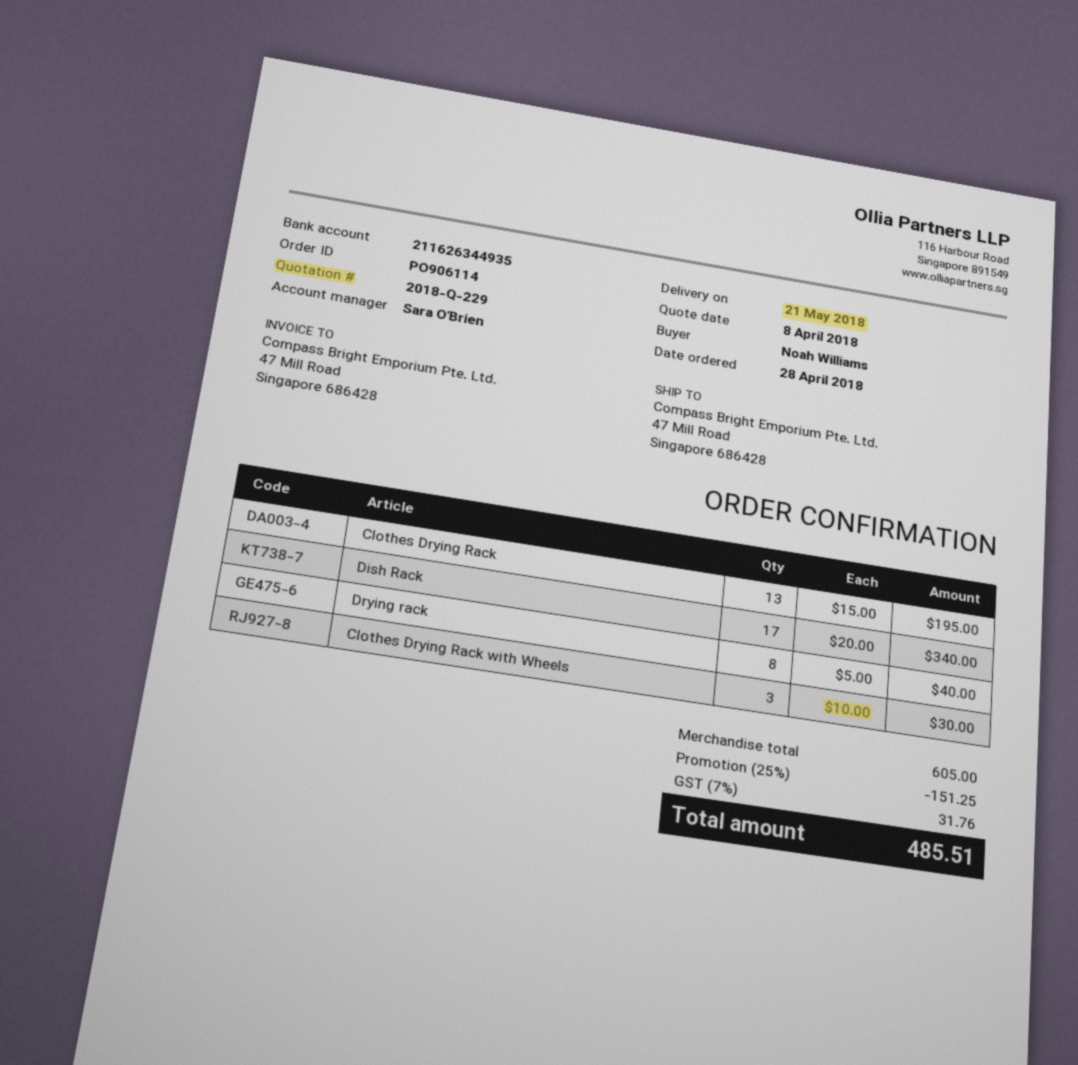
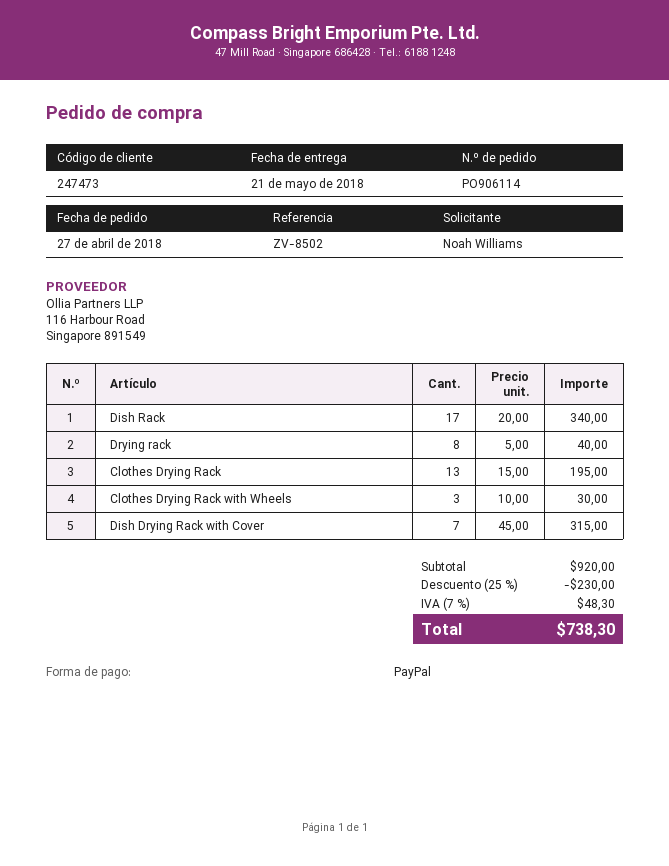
order date: 2018-04-28 -> 2018-04-27
Dish Drying Rack with Cover: none -> 7 x 45.00 = 315.00
subtotal: 605.00 -> 920.00
discount: 25% = 151.25 -> 25% = 230.00
tax: 7% = 31.76 -> 7% = 48.30
total: 485.51 -> 738.30

